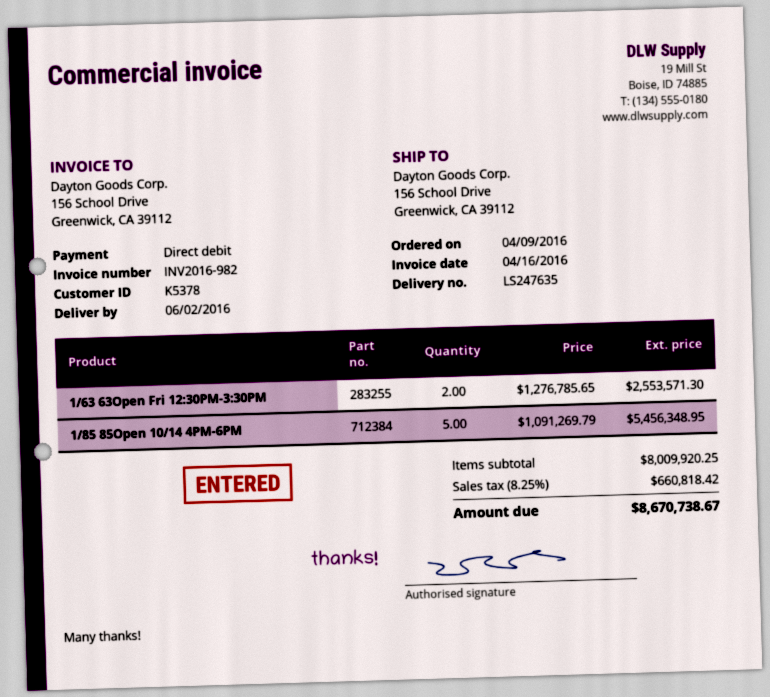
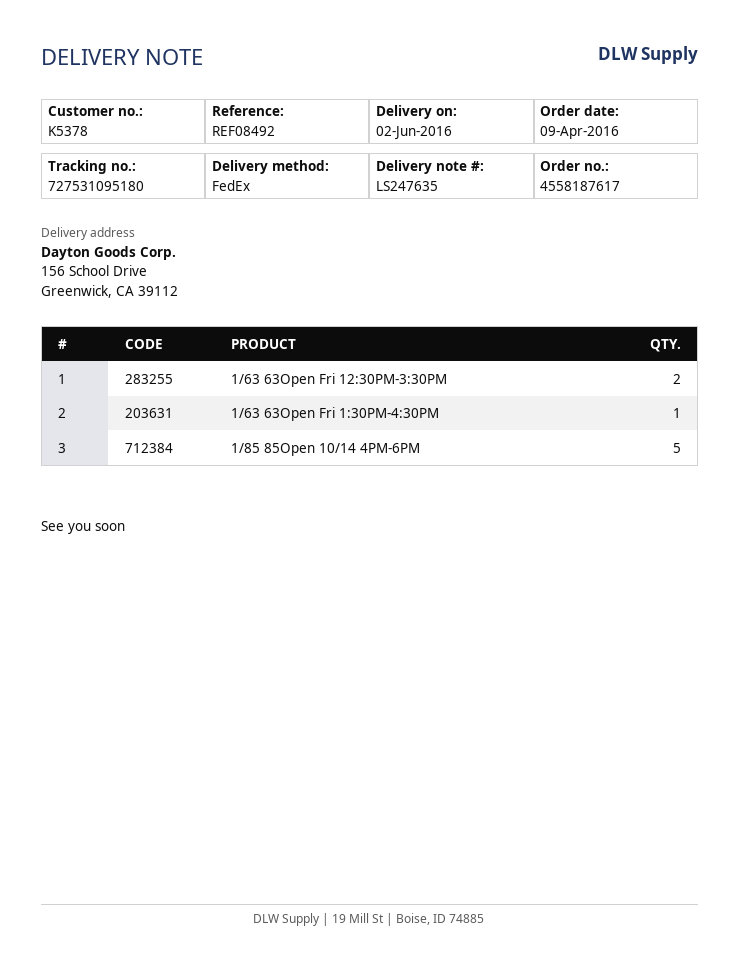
1/63 63Open Fri 1:30PM-4:30PM: none -> 1

